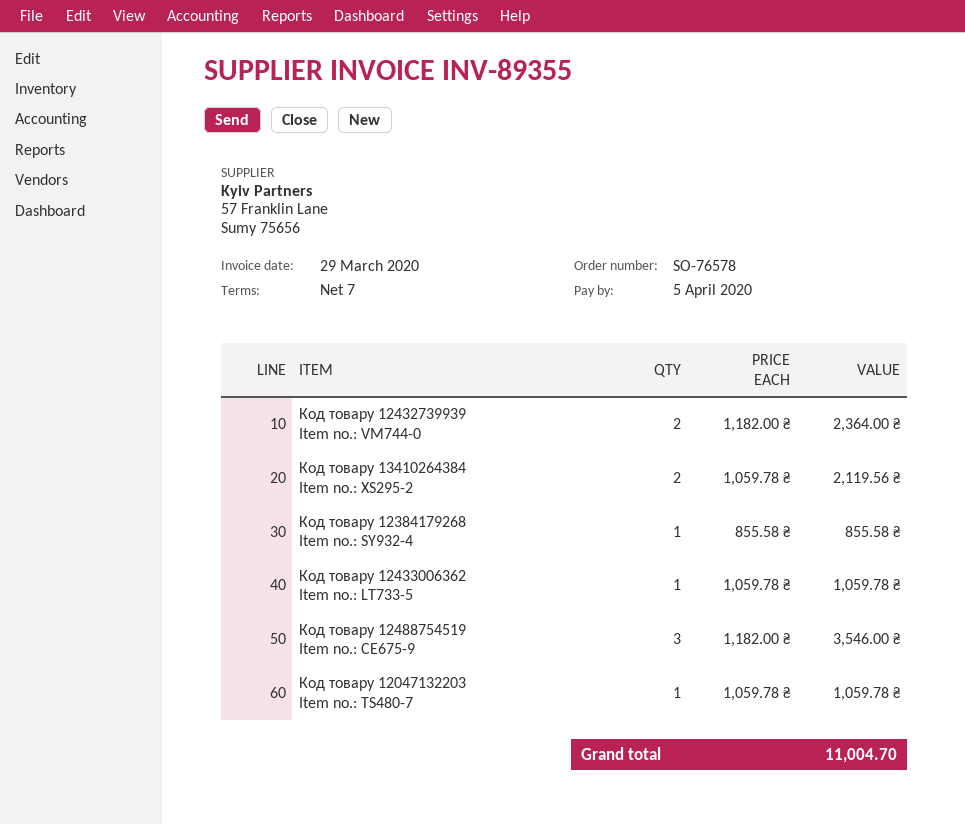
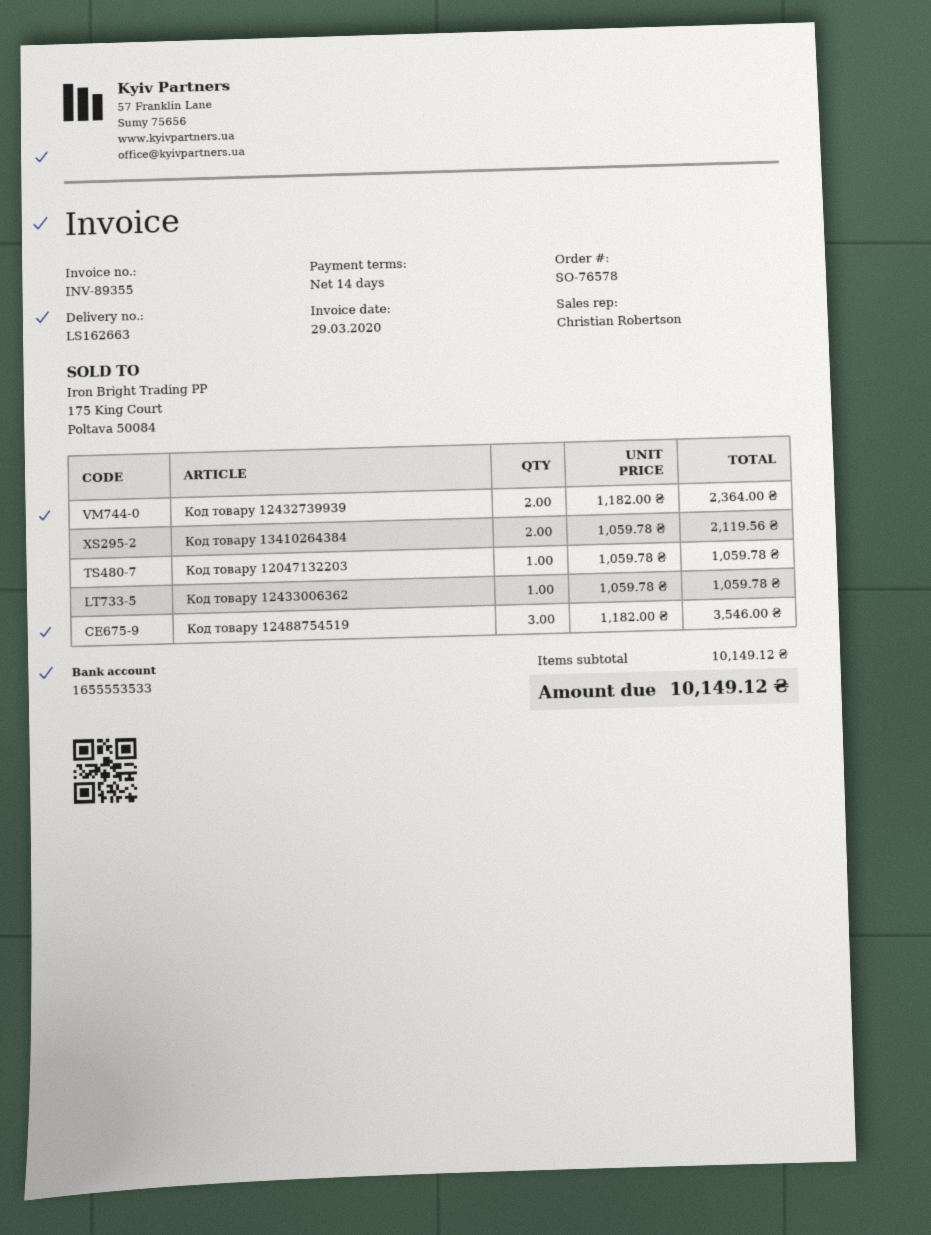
payment terms: 7 days -> 14 days
Код товару 12384179268: 1 x 855.58 = 855.58 -> none
total: 11004.70 -> 10149.12

